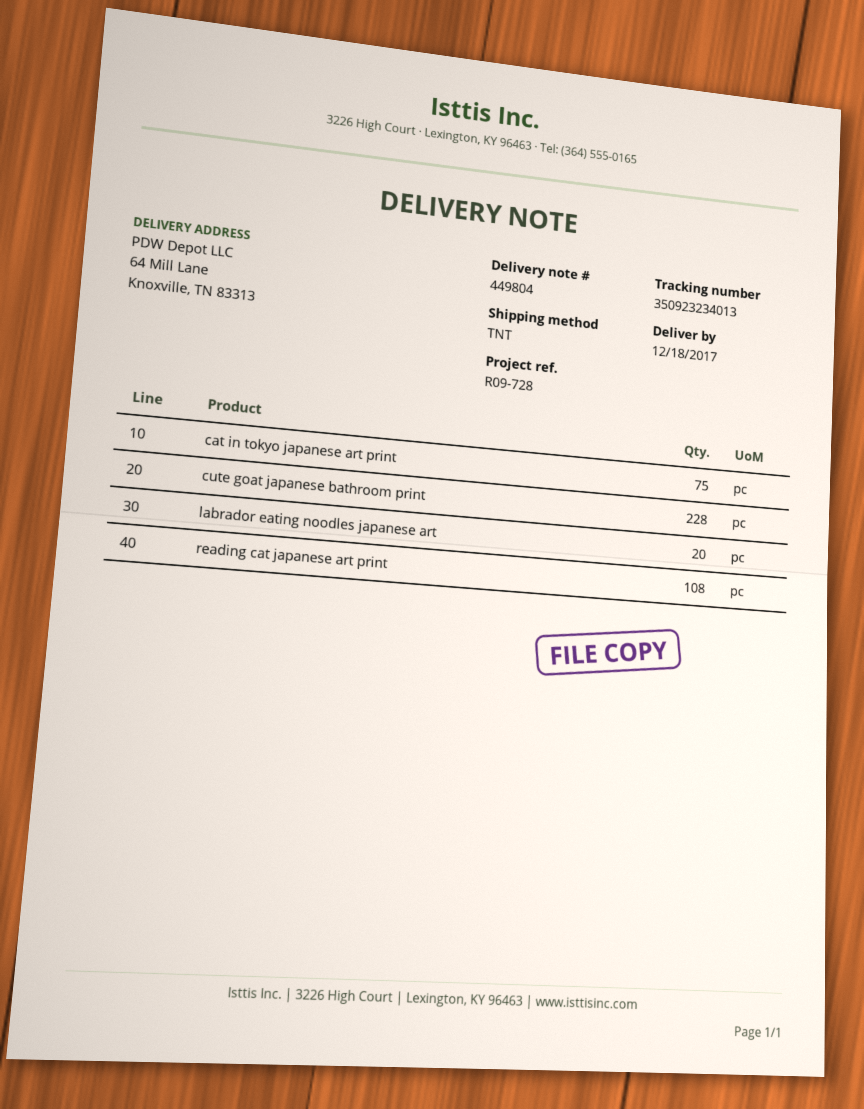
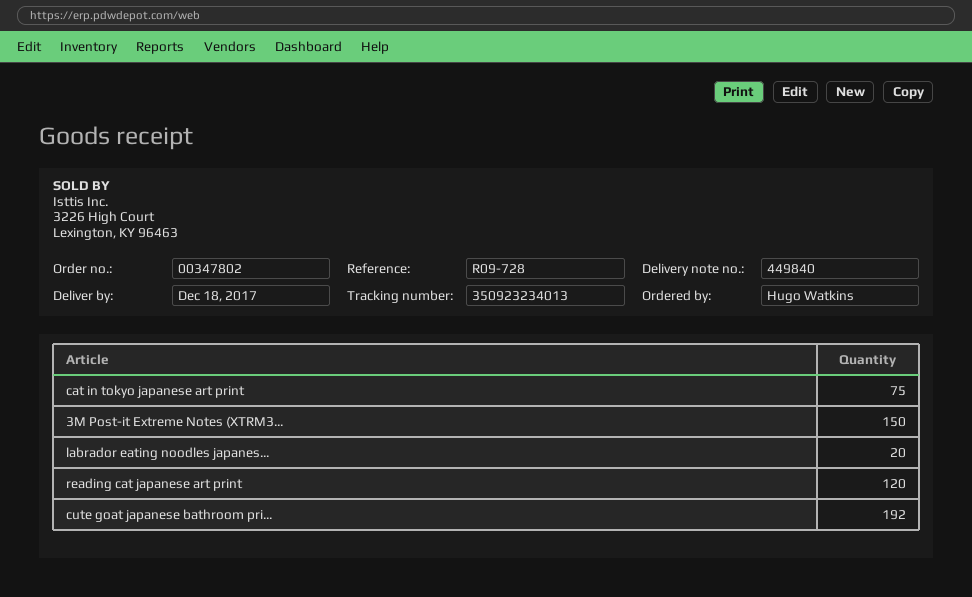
delivery note number: 449804 -> 449840
cute goat japanese bathroom print: 228 -> 192
reading cat japanese art print: 108 -> 120
3M Post-it Extreme Notes (XTRM3...: none -> 150

